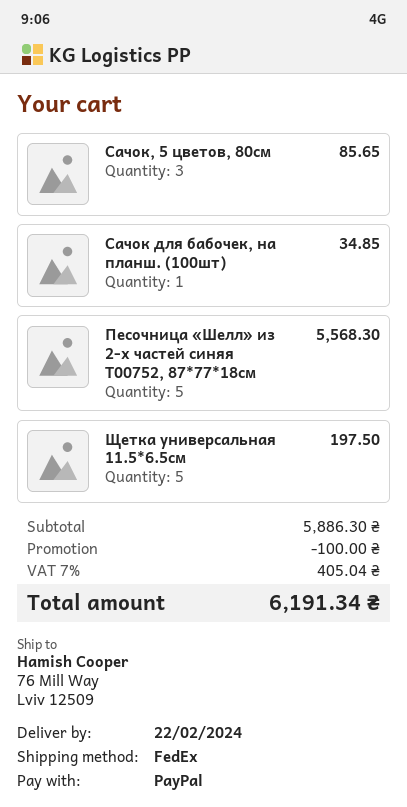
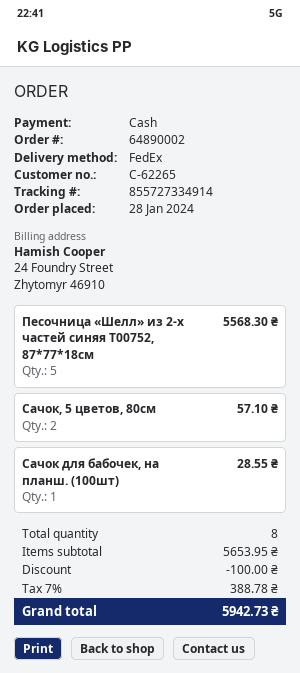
payment method: PayPal -> cash
Сачок, 5 цветов, 80см: 3 for 85.65 -> 2 for 57.10
Сачок для бабочек, на планш. (100шт): 1 for 34.85 -> 1 for 28.55
Щетка универсальная 11.5*6.5см: 5 for 197.50 -> none
subtotal: 5886.30 -> 5653.95
tax: 7% = 405.04 -> 7% = 388.78
total: 6191.34 -> 5942.73

